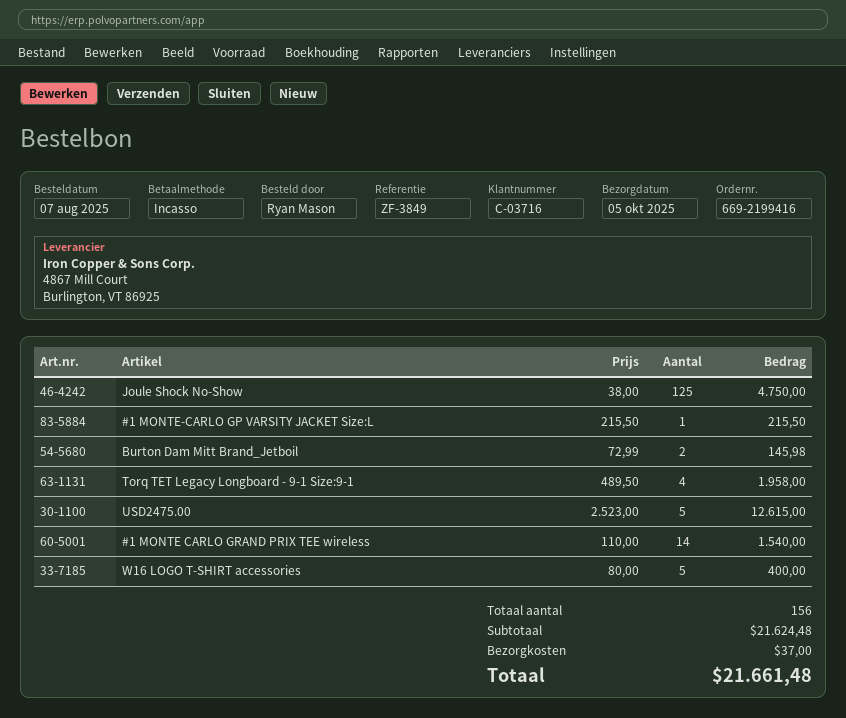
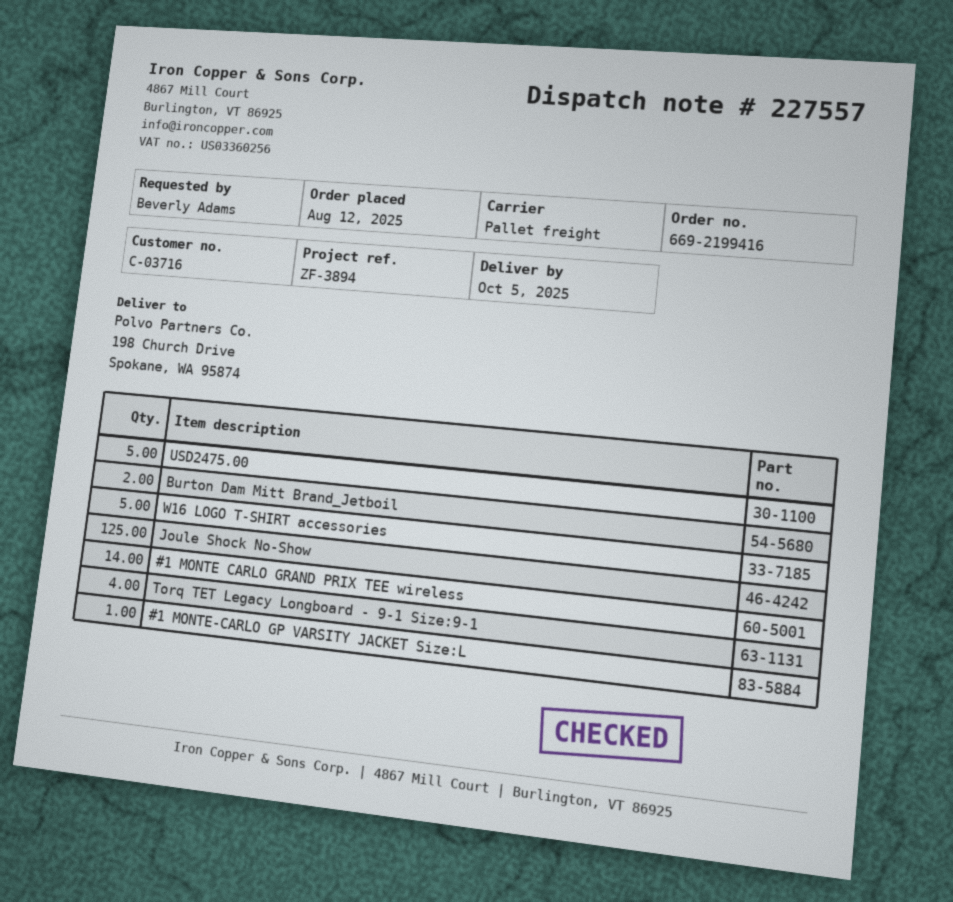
order date: 2025-08-07 -> 2025-08-12
reference: ZF-3849 -> ZF-3894
ordered by: Ryan Mason -> Beverly Adams

